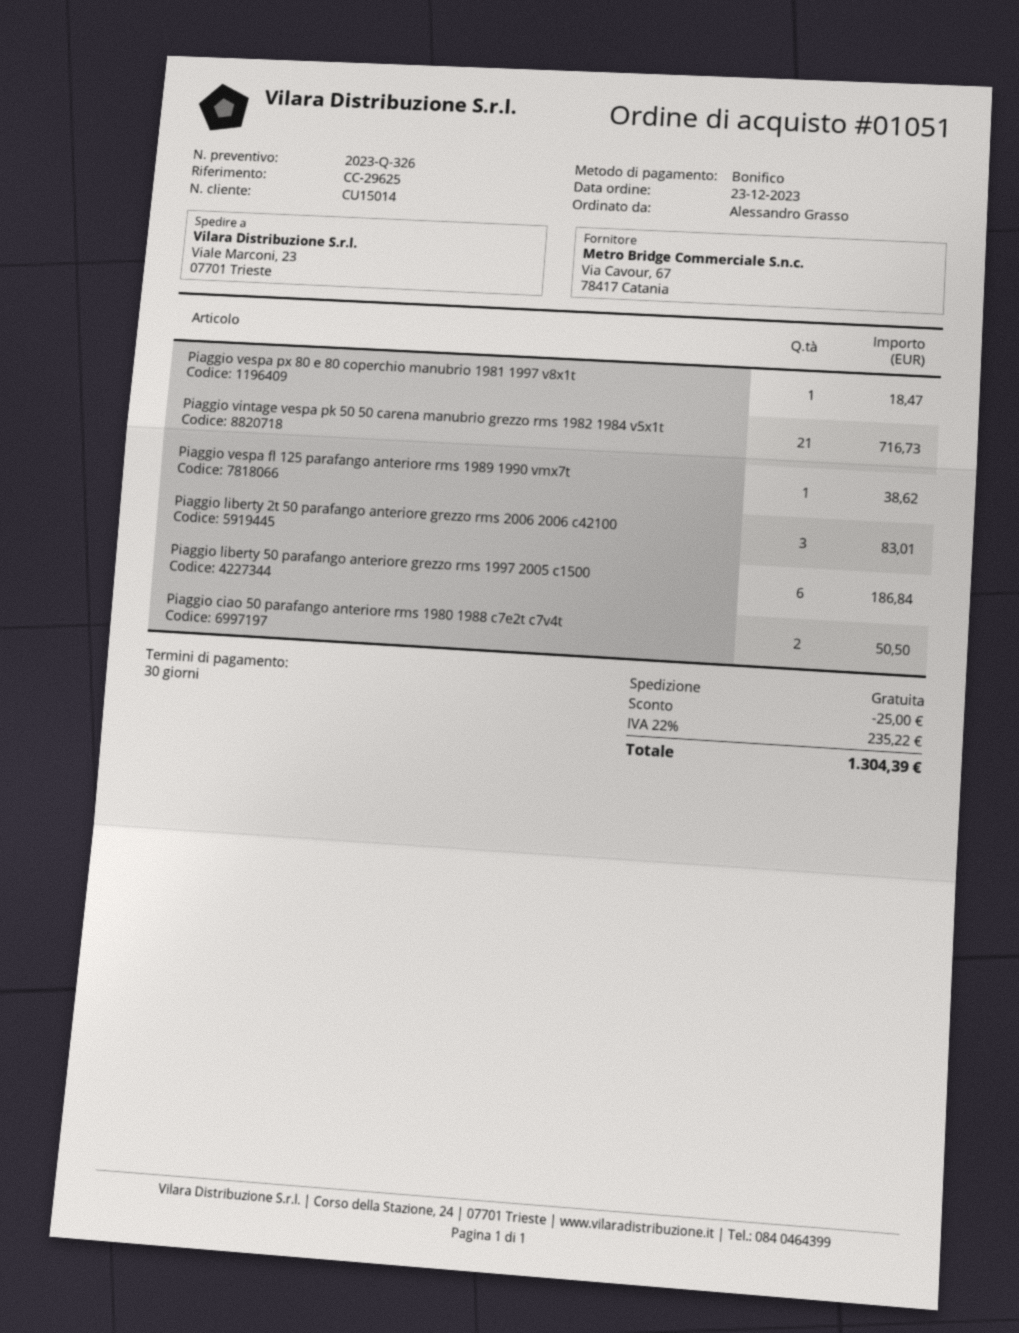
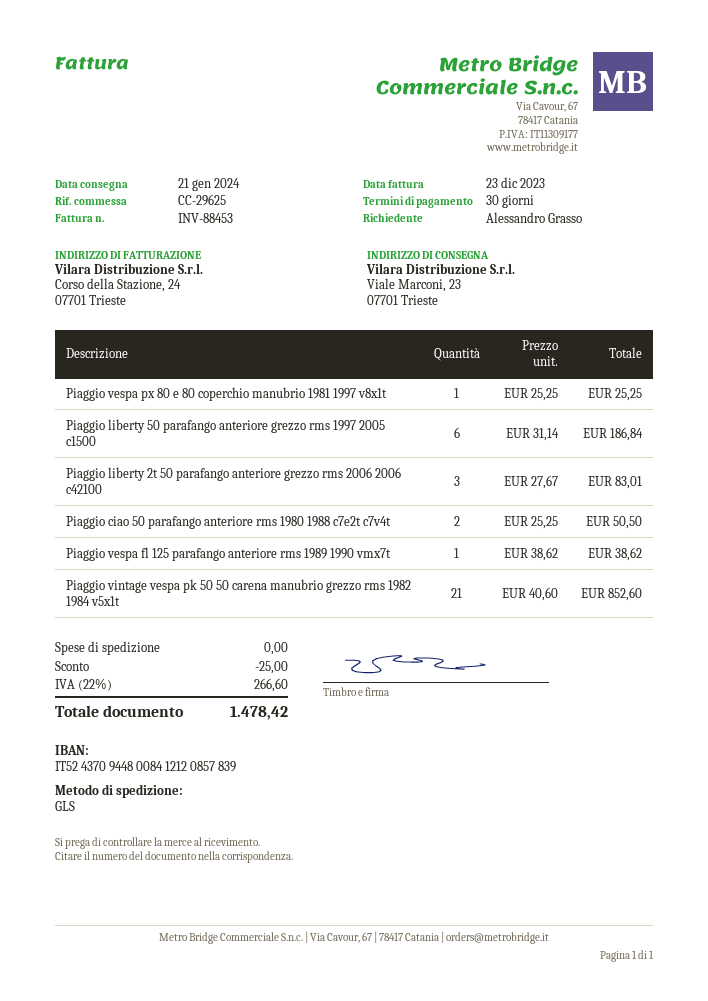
Piaggio vespa px 80 e 80 coperchio manubrio 1981 1997 v8x1t: 1 for 18.47 -> 1 for 25.25
Piaggio vintage vespa pk 50 50 carena manubrio grezzo rms 1982 1984 v5x1t: 21 for 716.73 -> 21 for 852.60
tax: 22% = 235.22 -> 22% = 266.60
total: 1304.39 -> 1478.42

